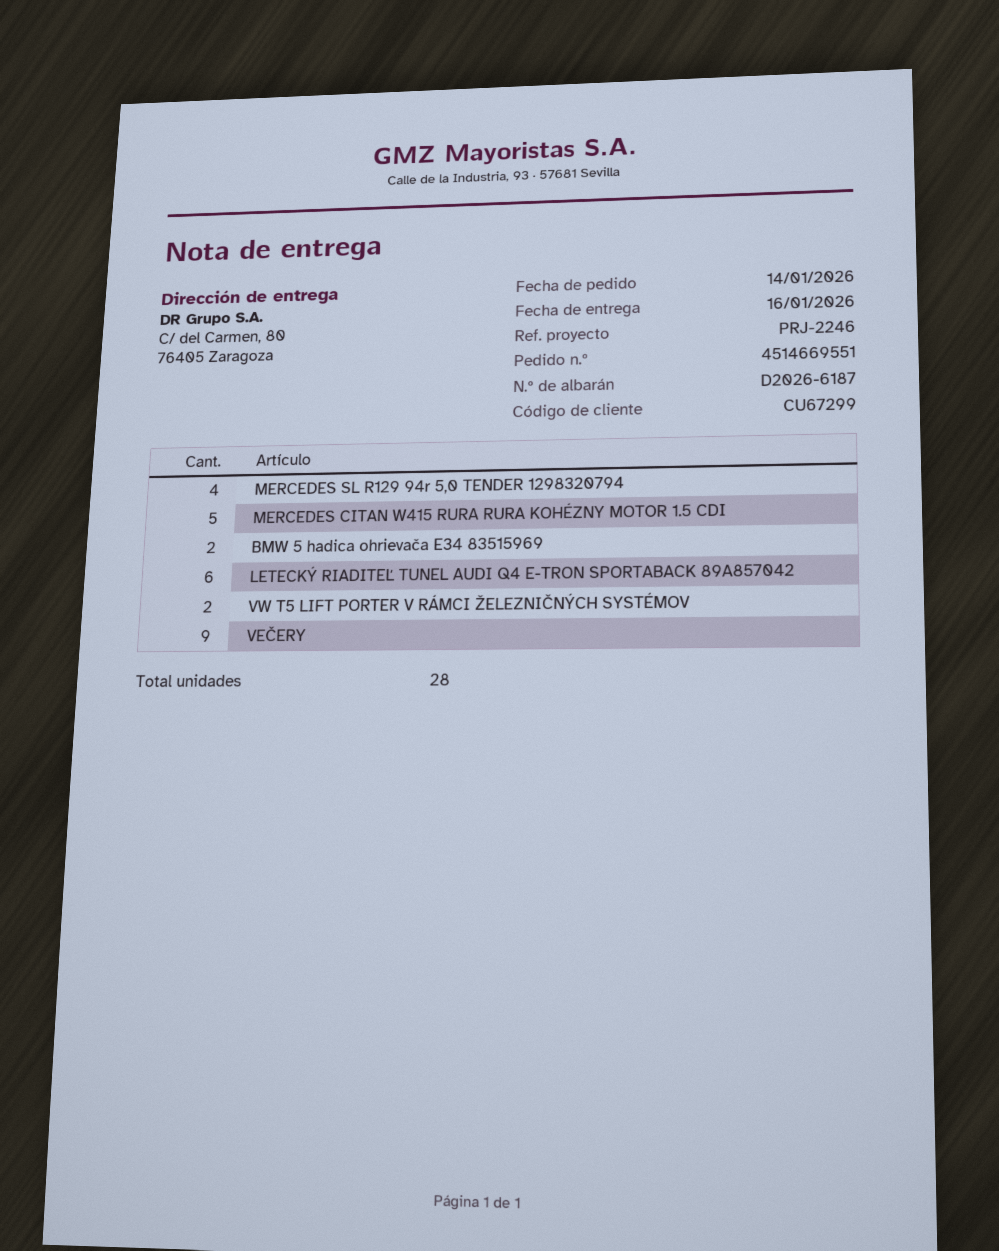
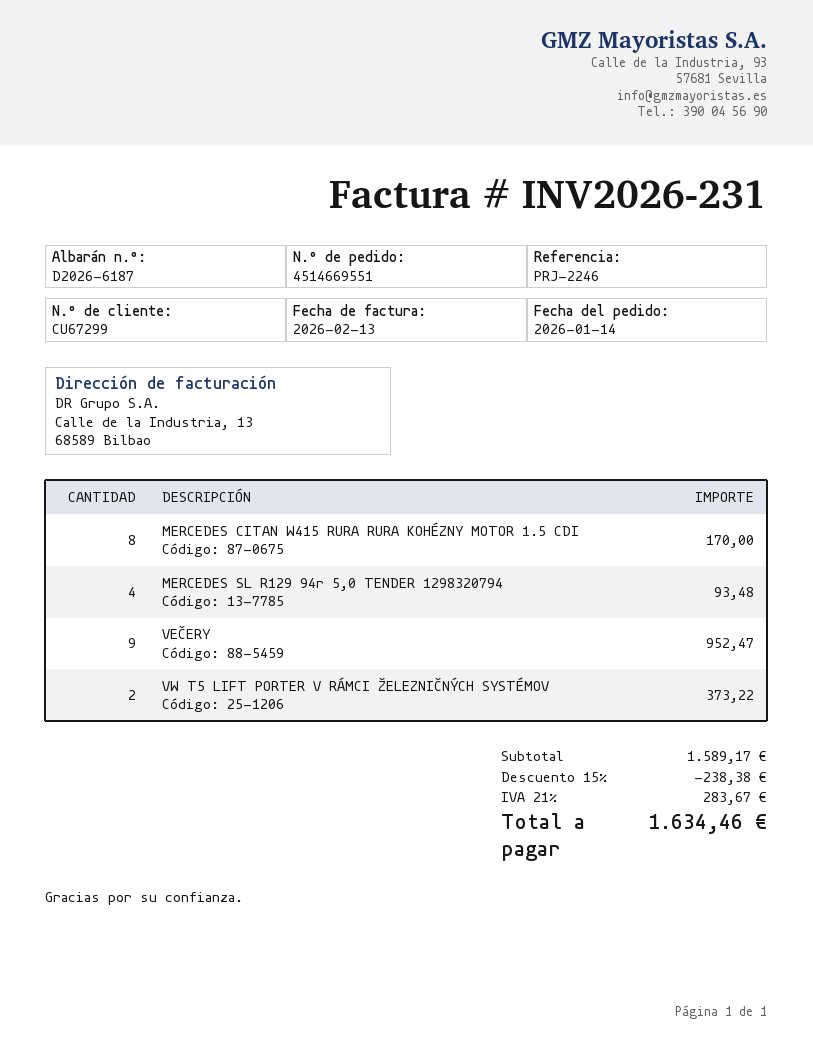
MERCEDES CITAN W415 RURA RURA KOHÉZNY MOTOR 1.5 CDI: 5 -> 8
BMW 5 hadica ohrievača E34 83515969: 2 -> none
LETECKÝ RIADITEĽ TUNEL AUDI Q4 E-TRON SPORTABACK 89A857042: 6 -> none

